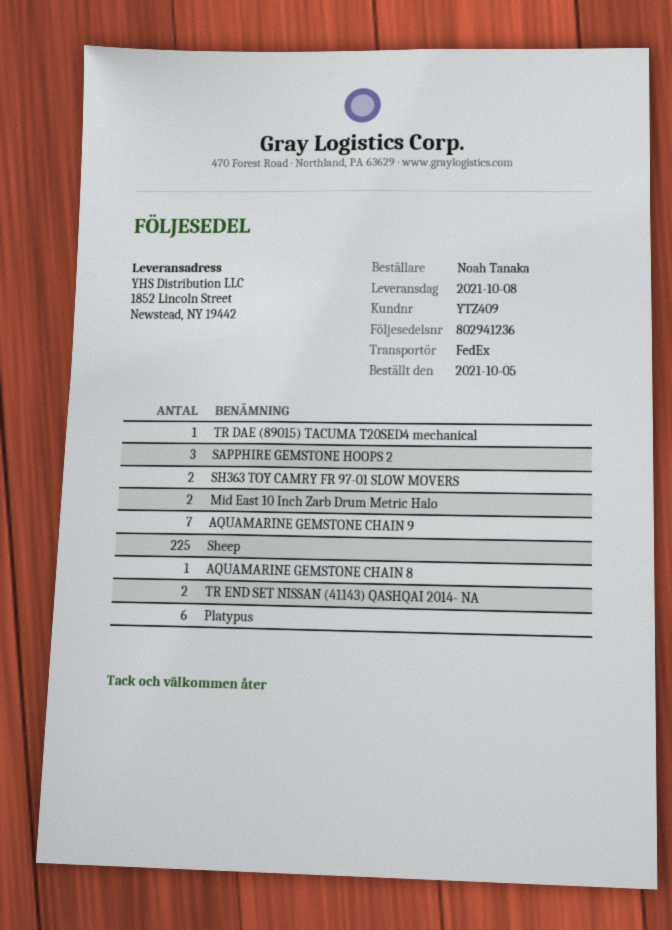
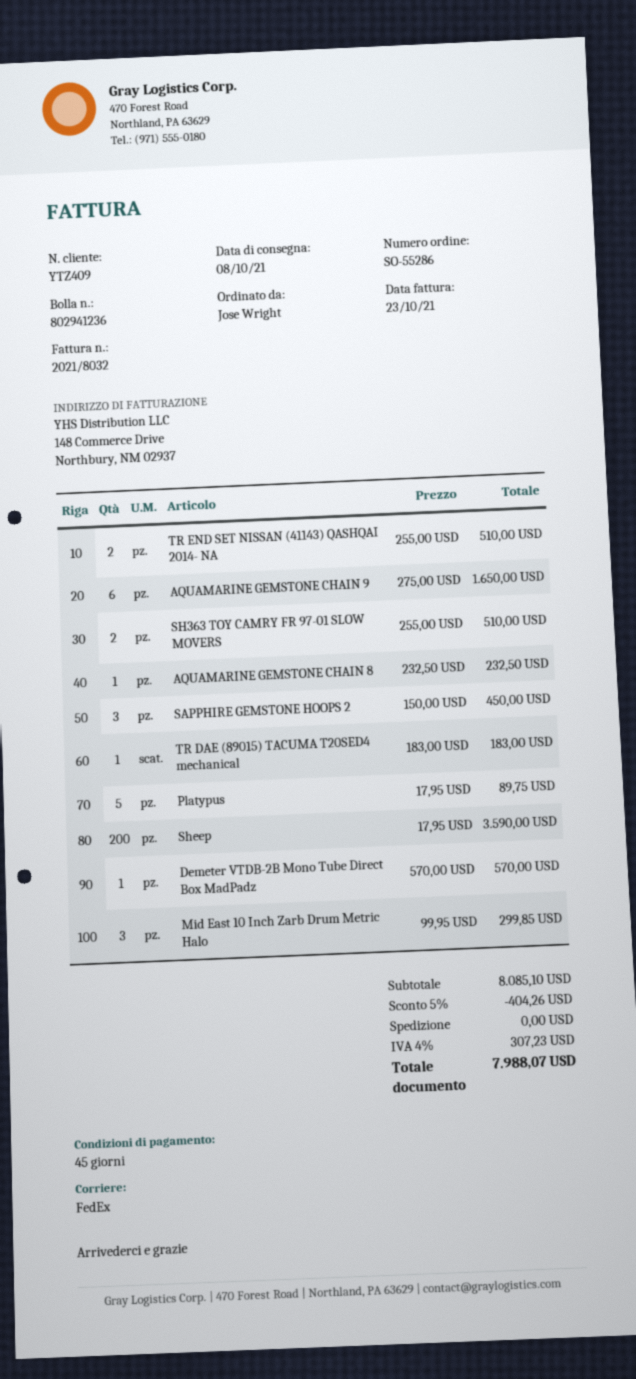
ordered by: Noah Tanaka -> Jose Wright
Mid East 10 Inch Zarb Drum Metric Halo: 2 -> 3
AQUAMARINE GEMSTONE CHAIN 9: 7 -> 6
Sheep: 225 -> 200
Platypus: 6 -> 5
Demeter VTDB-2B Mono Tube Direct Box MadPadz: none -> 1

